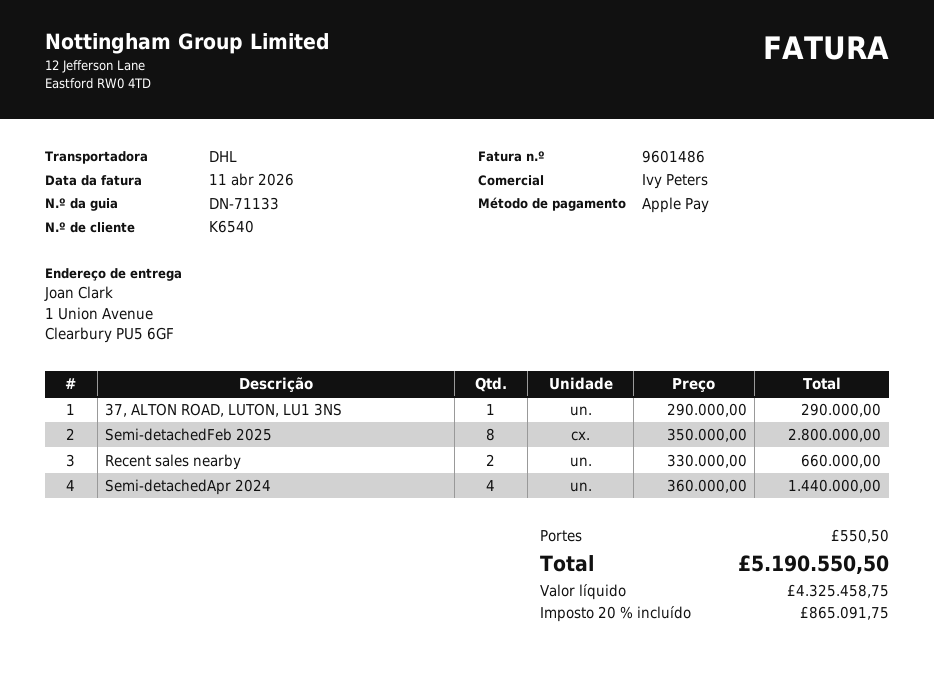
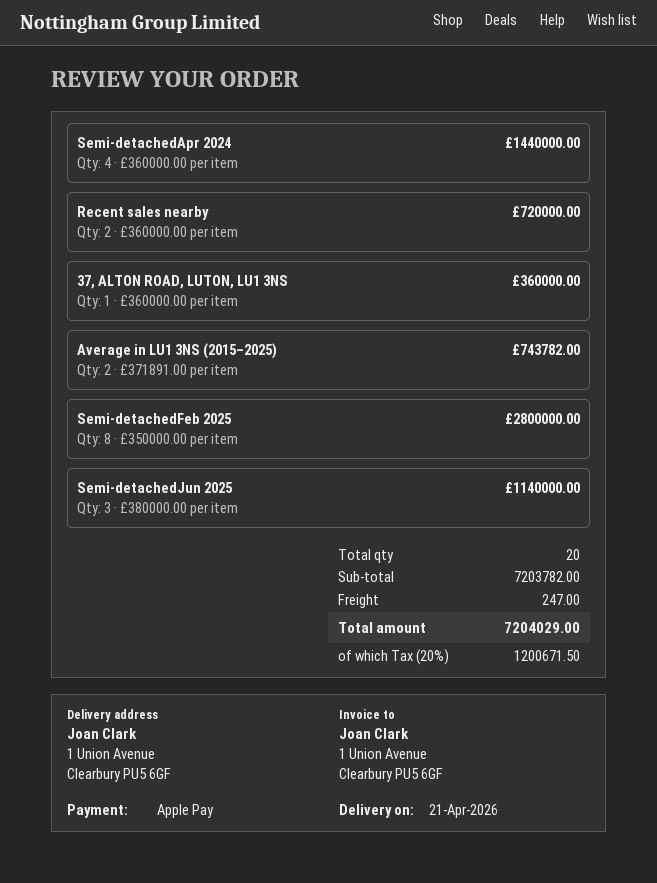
37, ALTON ROAD, LUTON, LU1 3NS: 1 x 290000.00 = 290000.00 -> 1 x 360000.00 = 360000.00
Recent sales nearby: 2 x 330000.00 = 660000.00 -> 2 x 360000.00 = 720000.00
Average in LU1 3NS (2015–2025): none -> 2 x 371891.00 = 743782.00
Semi-detachedJun 2025: none -> 3 x 380000.00 = 1140000.00
shipping: 550.50 -> 247.00
tax: 20% = 865091.75 -> 20% = 1200671.50
total: 5190550.50 -> 7204029.00

